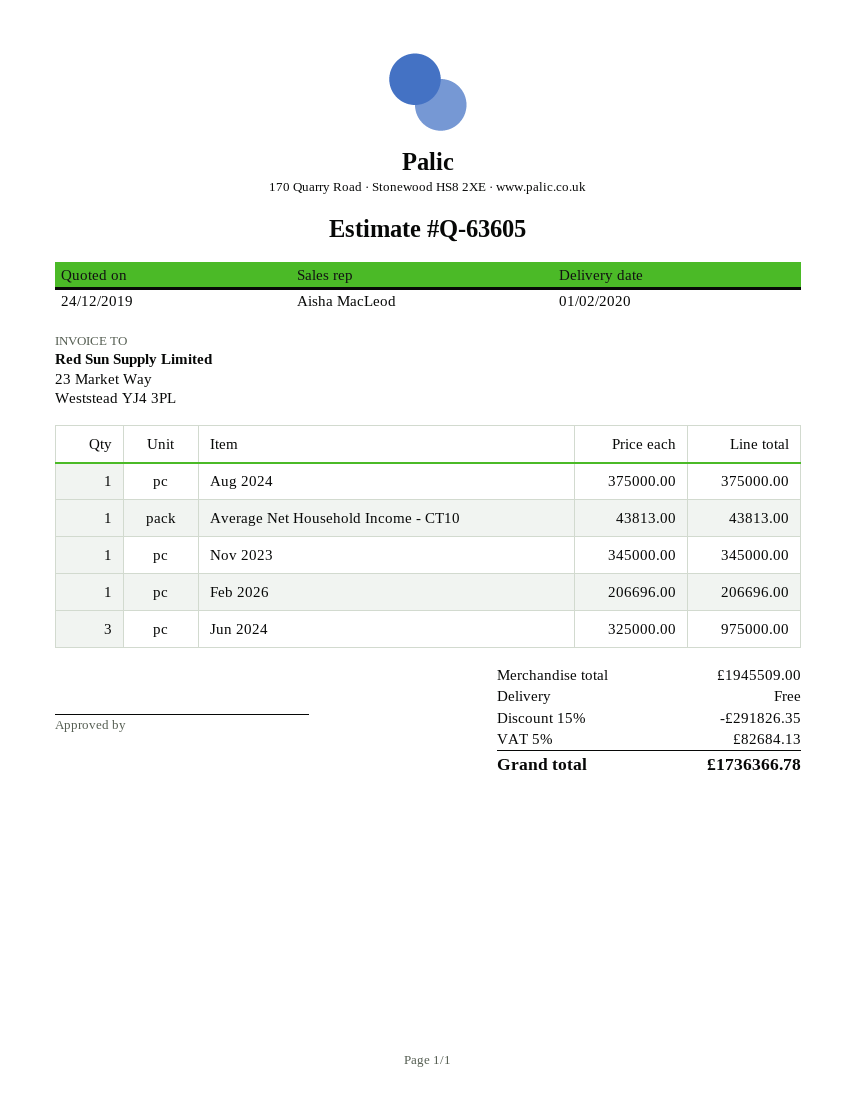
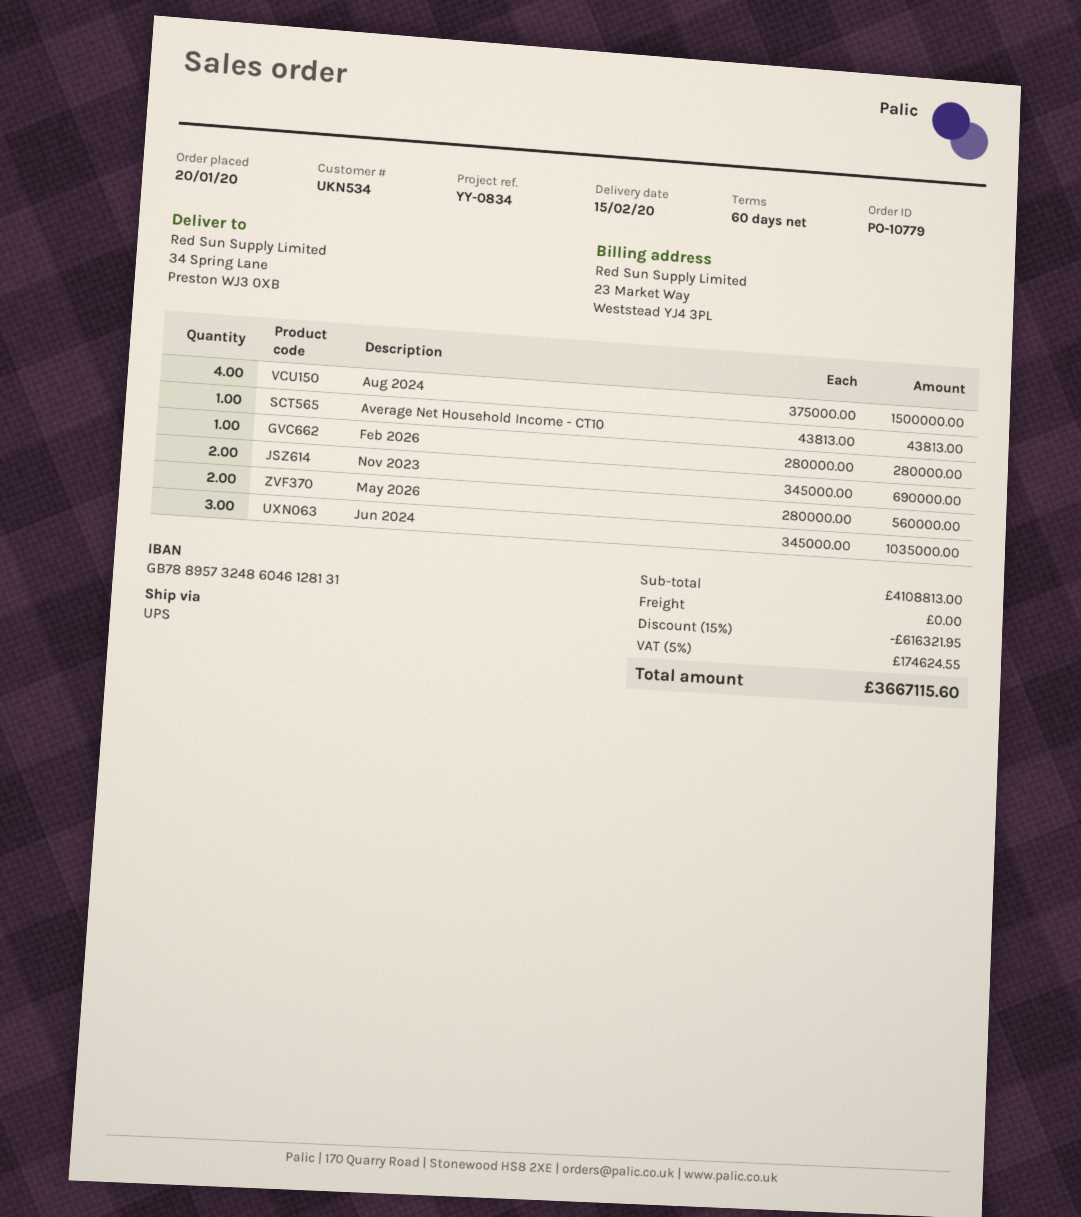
delivery date: 2020-02-01 -> 2020-02-15
Aug 2024: 1 x 375000.00 = 375000.00 -> 4 x 375000.00 = 1500000.00
Nov 2023: 1 x 345000.00 = 345000.00 -> 2 x 345000.00 = 690000.00
Feb 2026: 1 x 206696.00 = 206696.00 -> 1 x 280000.00 = 280000.00
Jun 2024: 3 x 325000.00 = 975000.00 -> 3 x 345000.00 = 1035000.00
May 2026: none -> 2 x 280000.00 = 560000.00
subtotal: 1945509.00 -> 4108813.00
discount: 15% = 291826.35 -> 15% = 616321.95
tax: 5% = 82684.13 -> 5% = 174624.55
total: 1736366.78 -> 3667115.60

